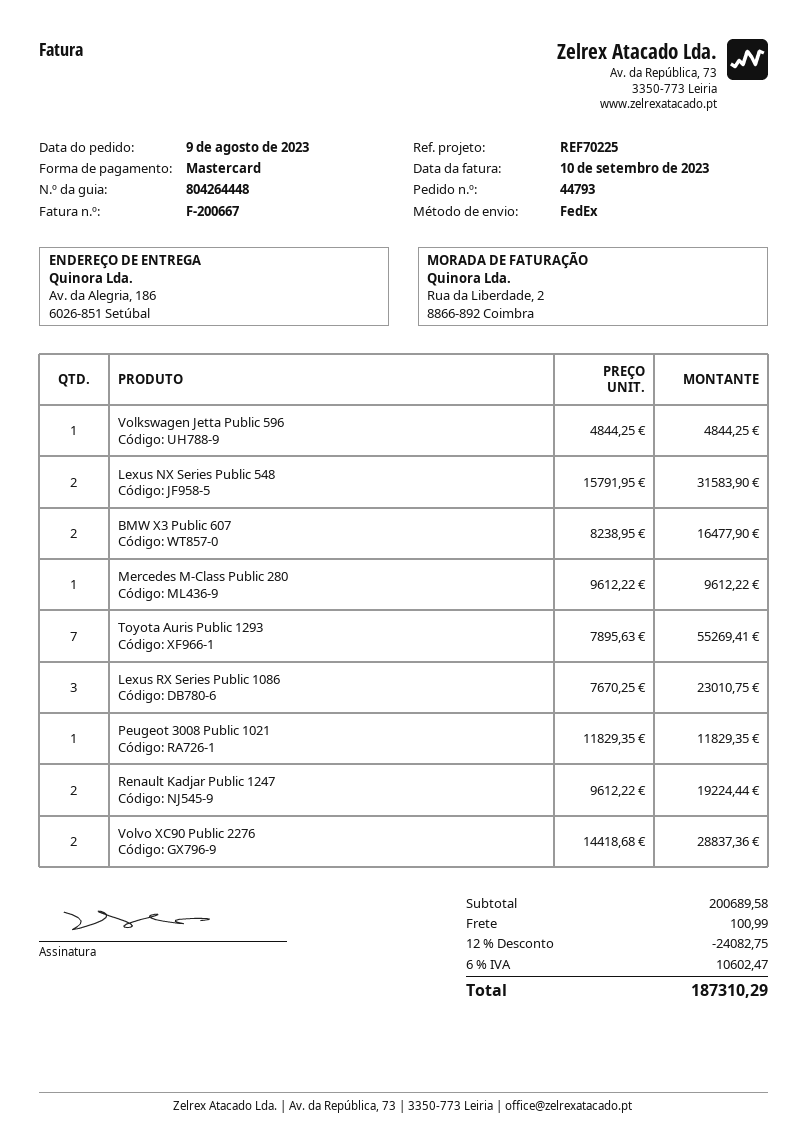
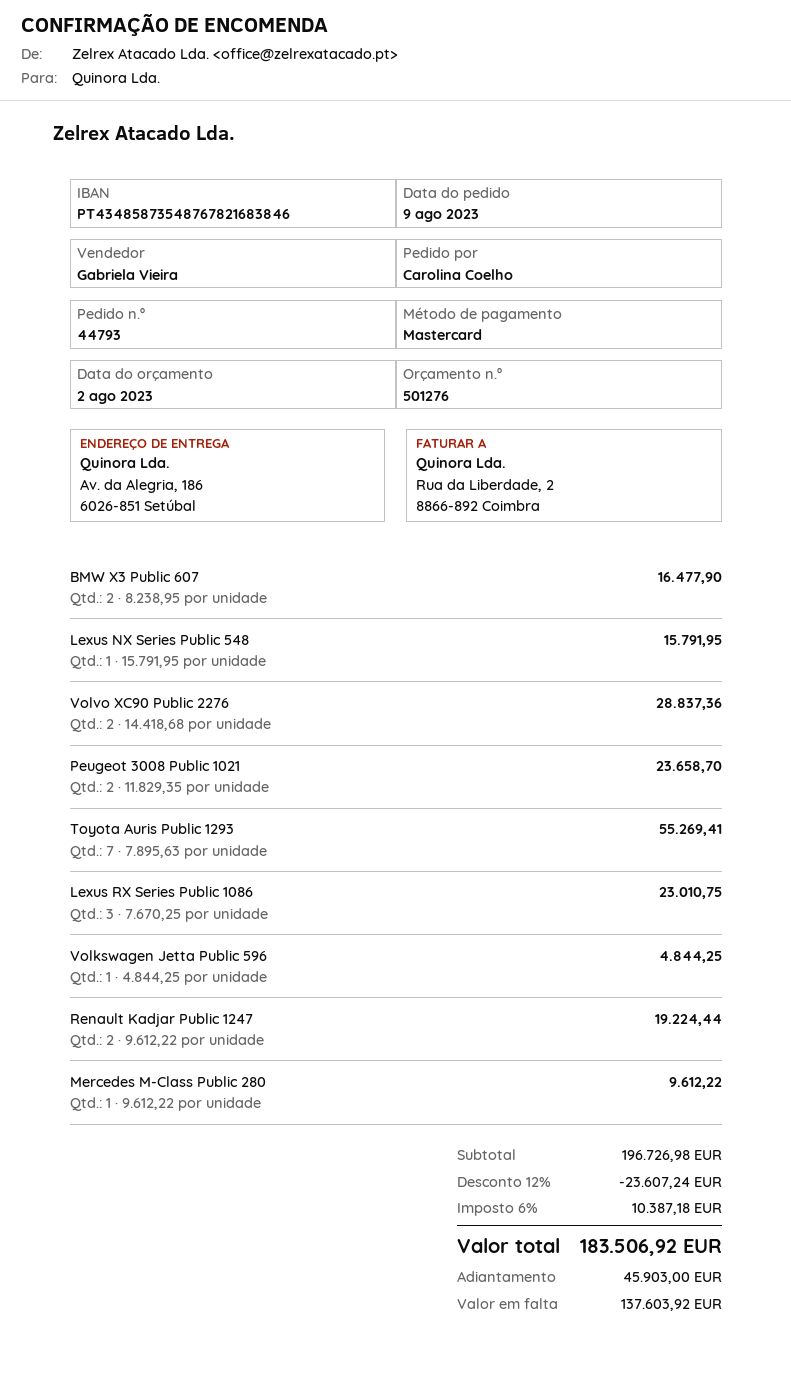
Lexus NX Series Public 548: 2 x 15791.95 = 31583.90 -> 1 x 15791.95 = 15791.95
Peugeot 3008 Public 1021: 1 x 11829.35 = 11829.35 -> 2 x 11829.35 = 23658.70
subtotal: 200689.58 -> 196726.98
discount: 12% = 24082.75 -> 12% = 23607.24
shipping: 100.99 -> none
tax: 6% = 10602.47 -> 6% = 10387.18
total: 187310.29 -> 183506.92

